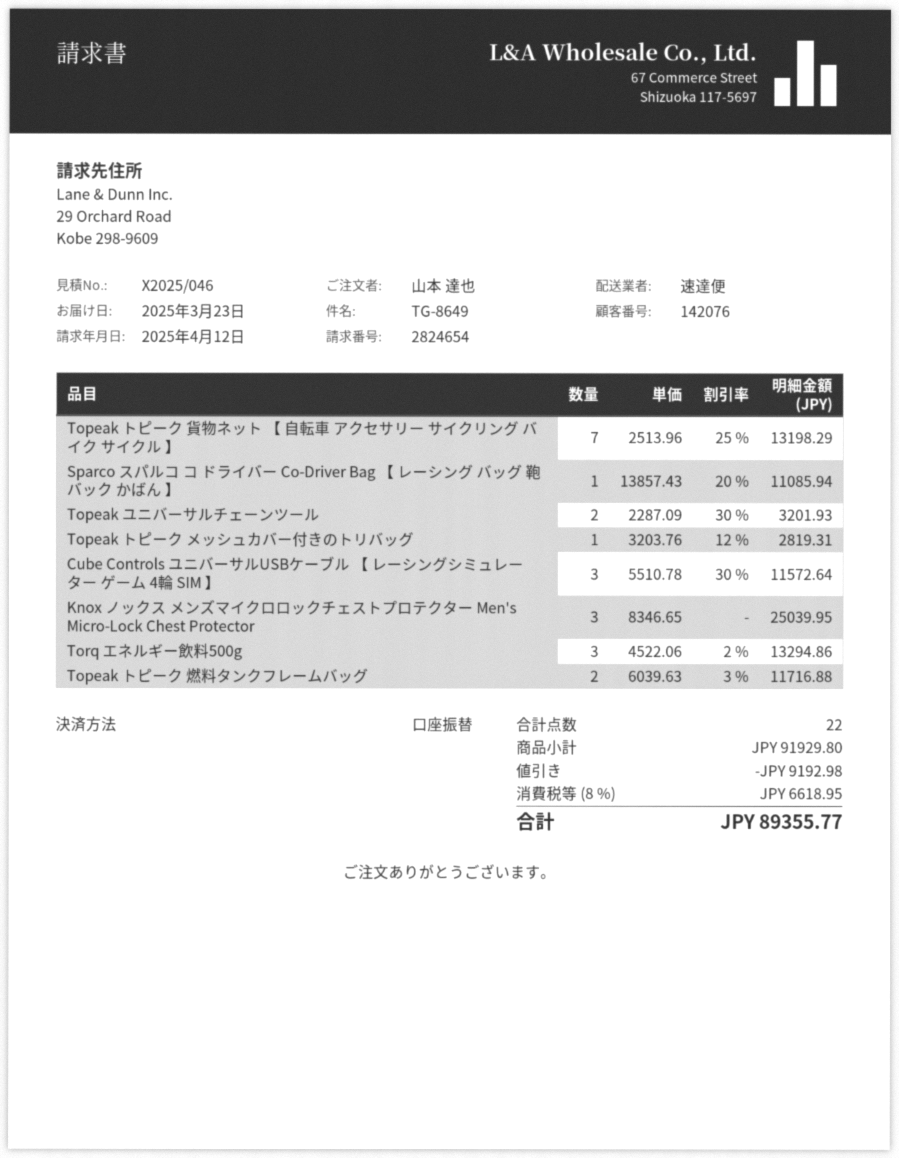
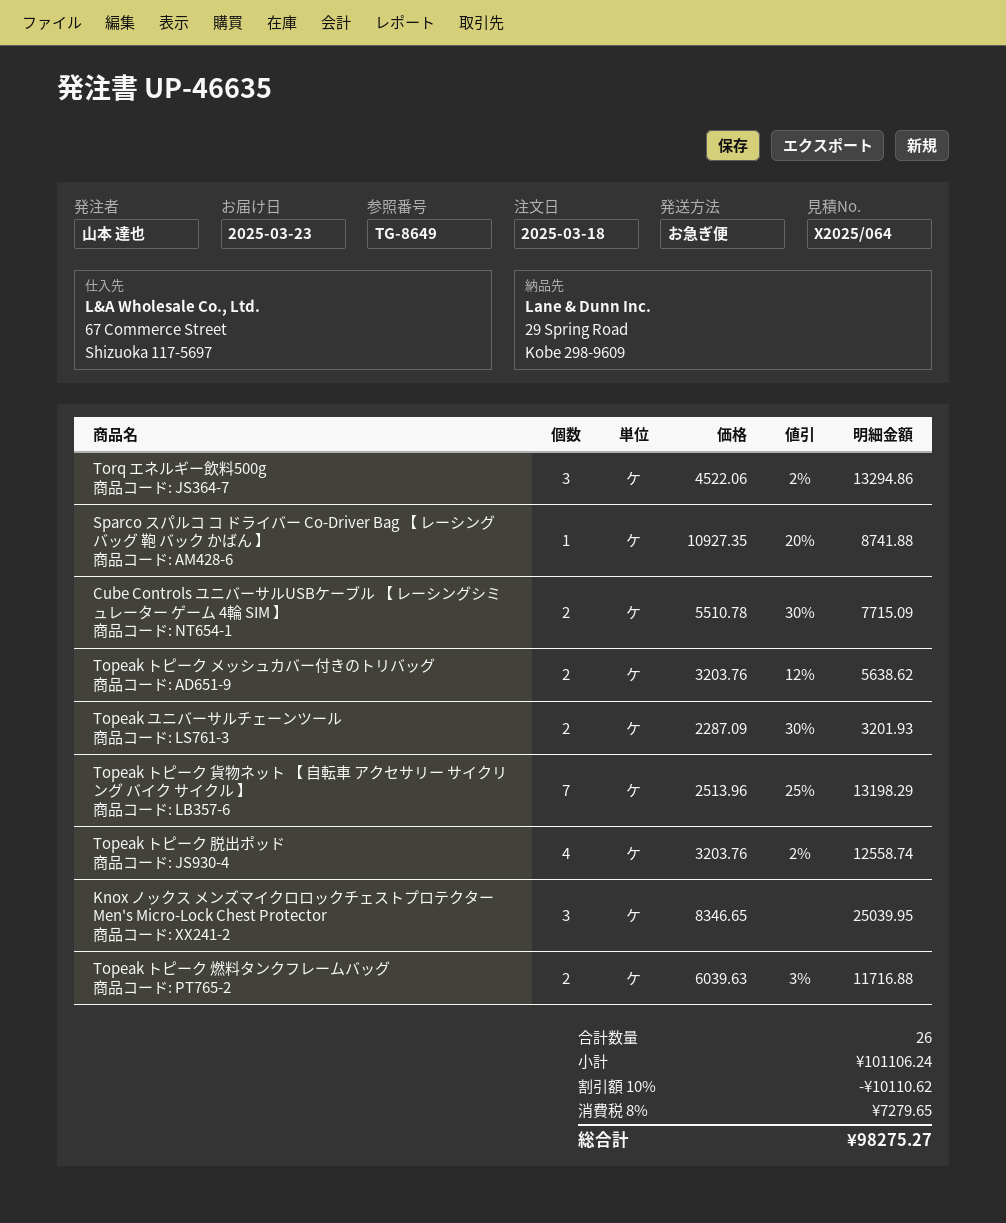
quote number: X2025/046 -> X2025/064
Sparco スパルコ コ ドライバー Co-Driver Bag 【 レーシング バッグ 鞄 バック かばん 】: 1 x 13857.43 - 20% = 11085.94 -> 1 x 10927.35 - 20% = 8741.88
Topeak トピーク メッシュカバー付きのトリバッグ: 1 x 3203.76 - 12% = 2819.31 -> 2 x 3203.76 - 12% = 5638.62
Cube Controls ユニバーサルUSBケーブル 【 レーシングシミュレーター ゲーム 4輪 SIM 】: 3 x 5510.78 - 30% = 11572.64 -> 2 x 5510.78 - 30% = 7715.09
Topeak トピーク 脱出ポッド: none -> 4 x 3203.76 - 2% = 12558.74
total quantity: 22 -> 26
subtotal: 91929.80 -> 101106.24
discount: 9192.98 -> 10110.62
tax: 8% = 6618.95 -> 8% = 7279.65
total: 89355.77 -> 98275.27

